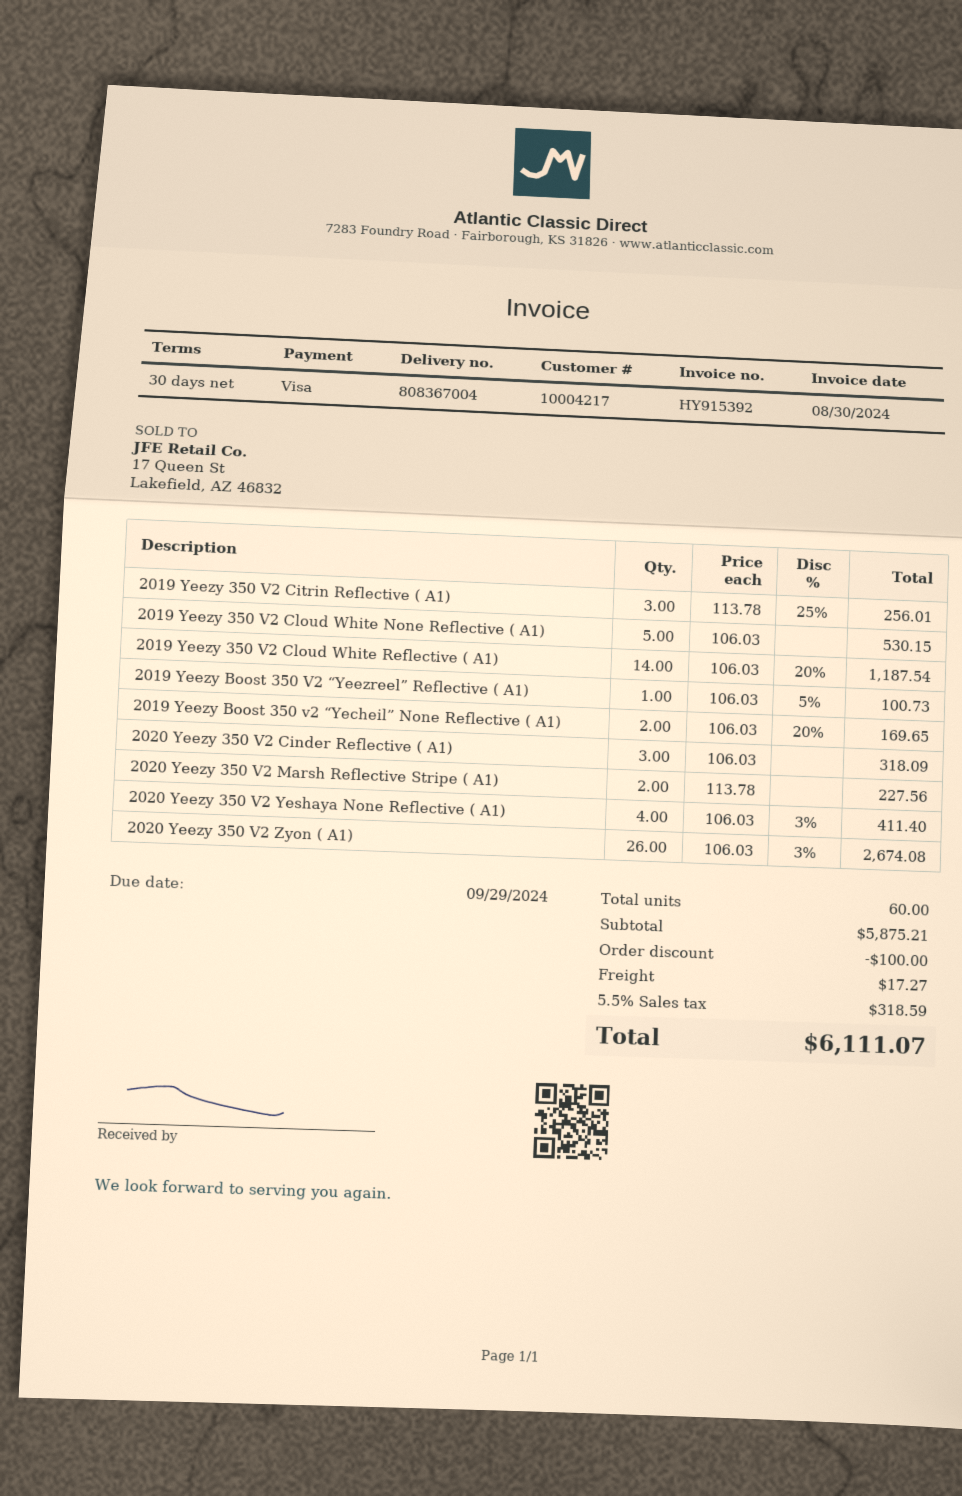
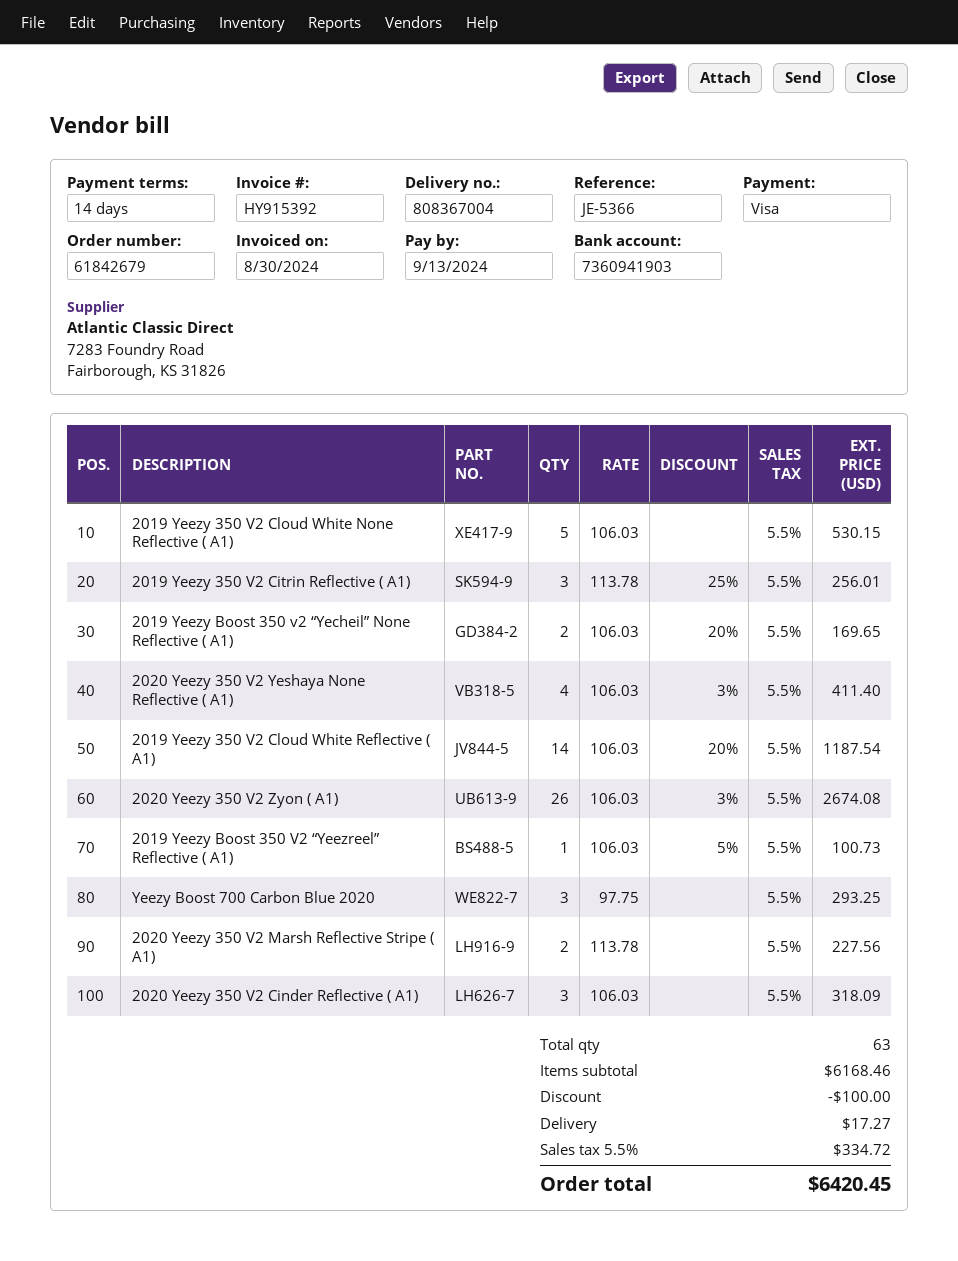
payment terms: 30 days -> 14 days
due date: 2024-09-29 -> 2024-09-13
Yeezy Boost 700 Carbon Blue 2020: none -> 3 x 97.75 = 293.25
total quantity: 60 -> 63
subtotal: 5875.21 -> 6168.46
tax: 5.5% = 318.59 -> 5.5% = 334.72
total: 6111.07 -> 6420.45

